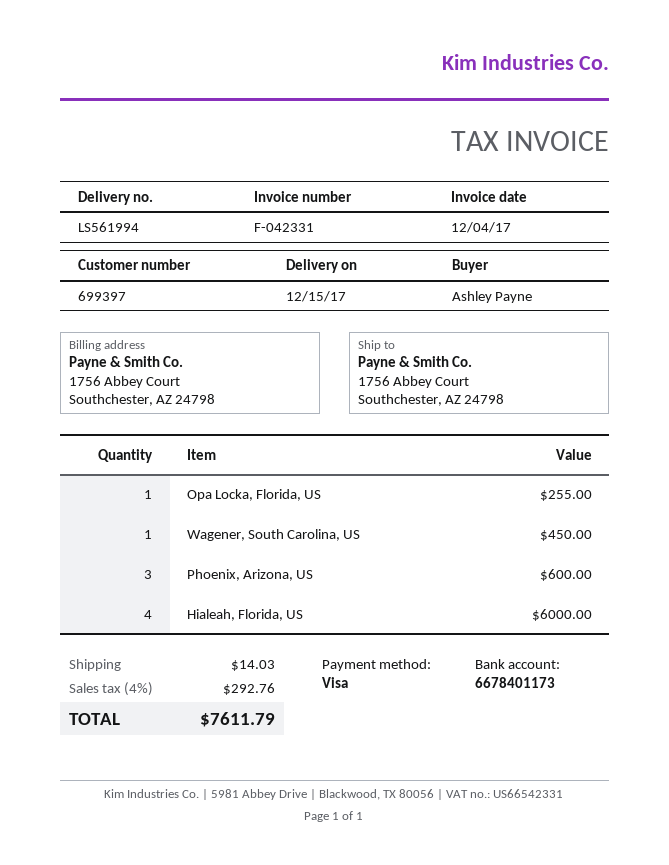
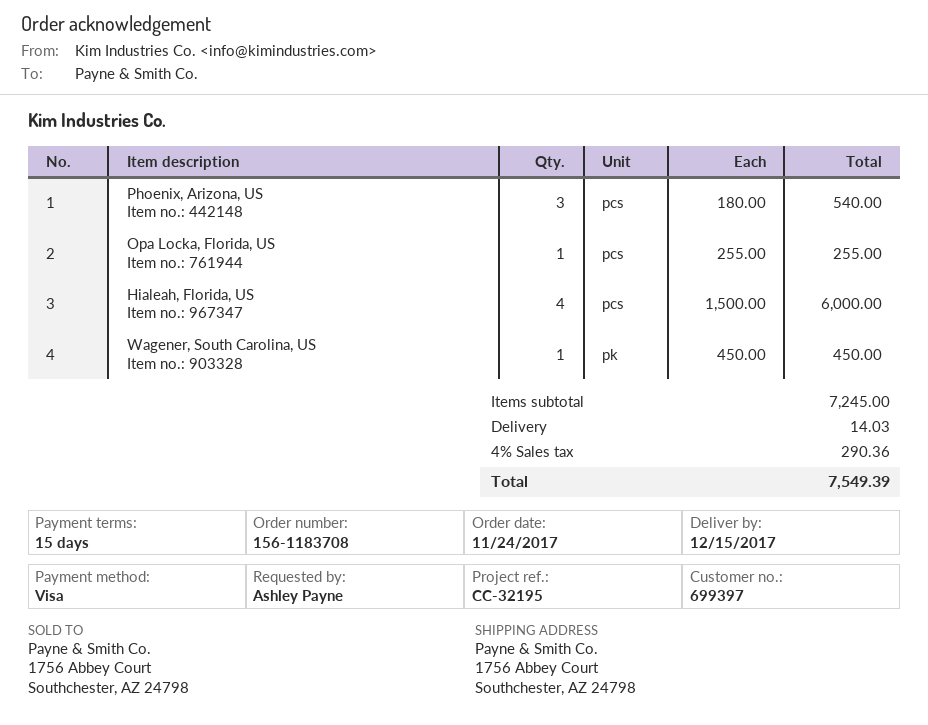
Phoenix, Arizona, US: 3 for 600.00 -> 3 for 540.00
tax: 4% = 292.76 -> 4% = 290.36
total: 7611.79 -> 7549.39

